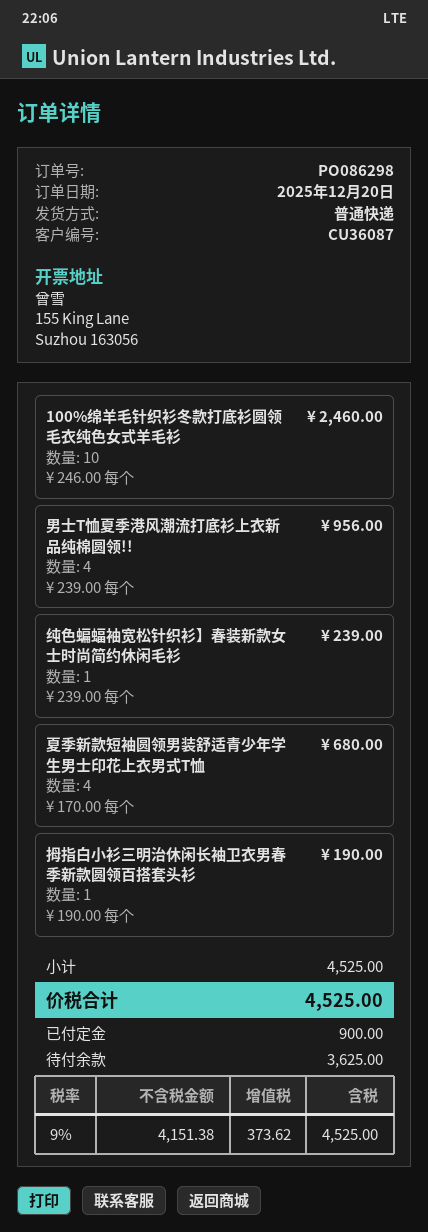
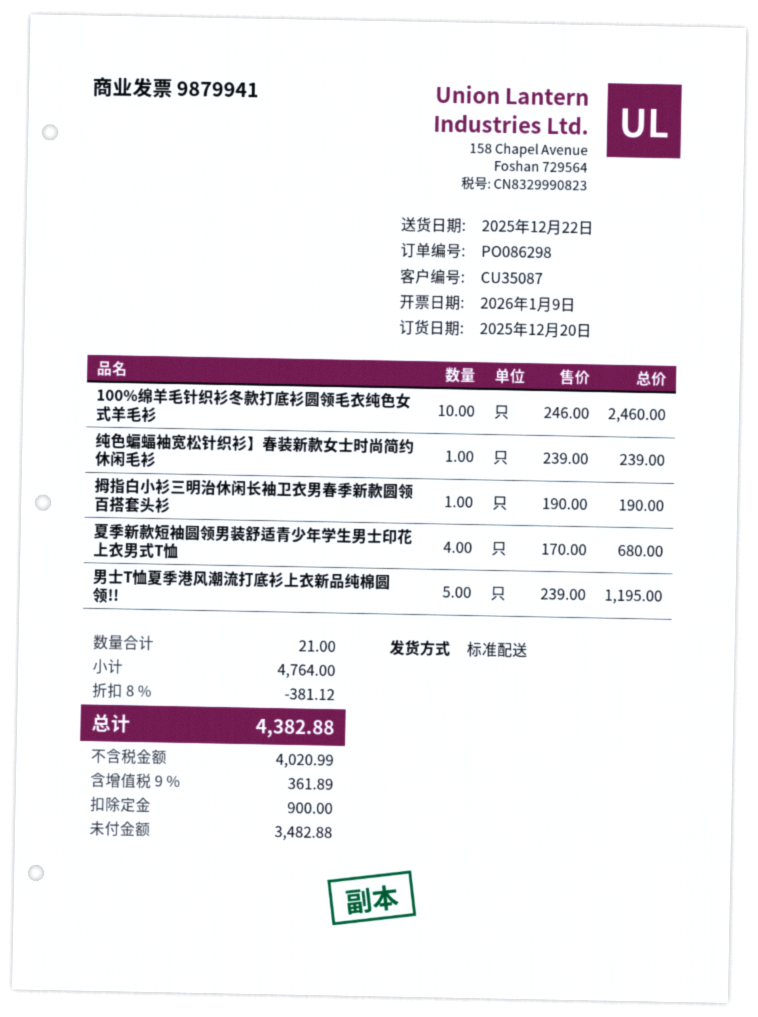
customer number: CU36087 -> CU35087
男士T恤夏季港风潮流打底衫上衣新品纯棉圆领!!: 4 x 239.00 = 956.00 -> 5 x 239.00 = 1195.00
subtotal: 4525.00 -> 4764.00
discount: none -> 8% = 381.12
net: 4151.38 -> 4020.99
tax: 9% = 373.62 -> 9% = 361.89
total: 4525.00 -> 4382.88
balance: 3625.00 -> 3482.88

